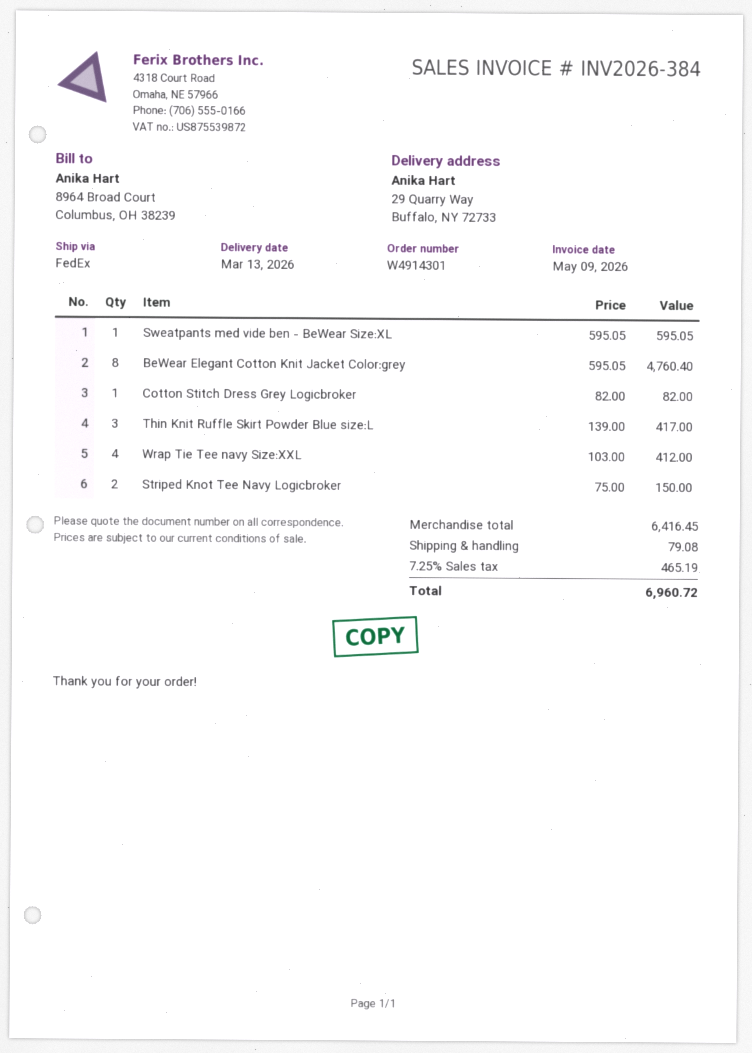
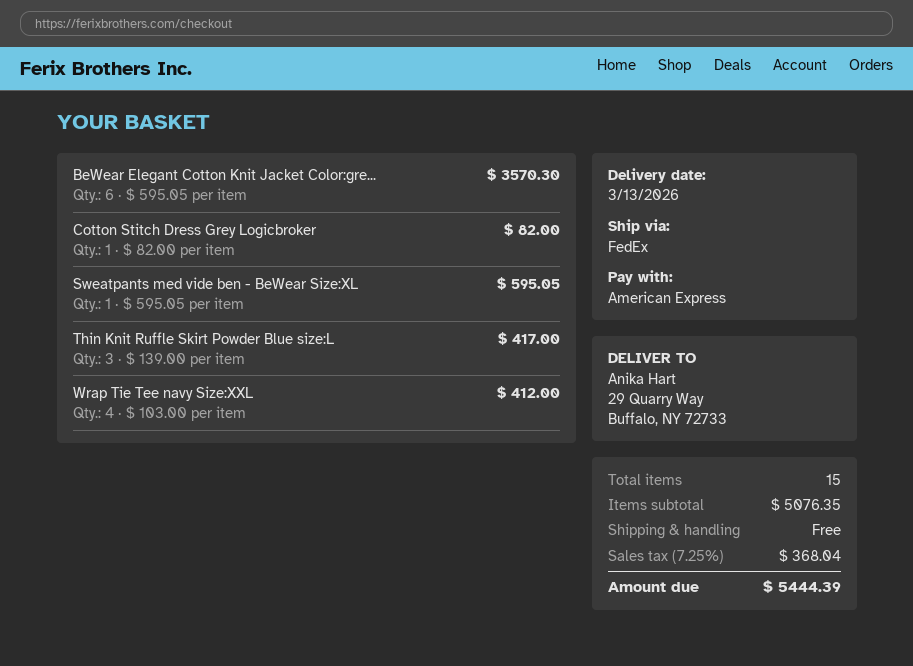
BeWear Elegant Cotton Knit Jacket Color:grey: 8 x 595.05 = 4760.40 -> 6 x 595.05 = 3570.30
Striped Knot Tee Navy Logicbroker: 2 x 75.00 = 150.00 -> none
subtotal: 6416.45 -> 5076.35
shipping: 79.08 -> 0.00
tax: 7.25% = 465.19 -> 7.25% = 368.04
total: 6960.72 -> 5444.39

